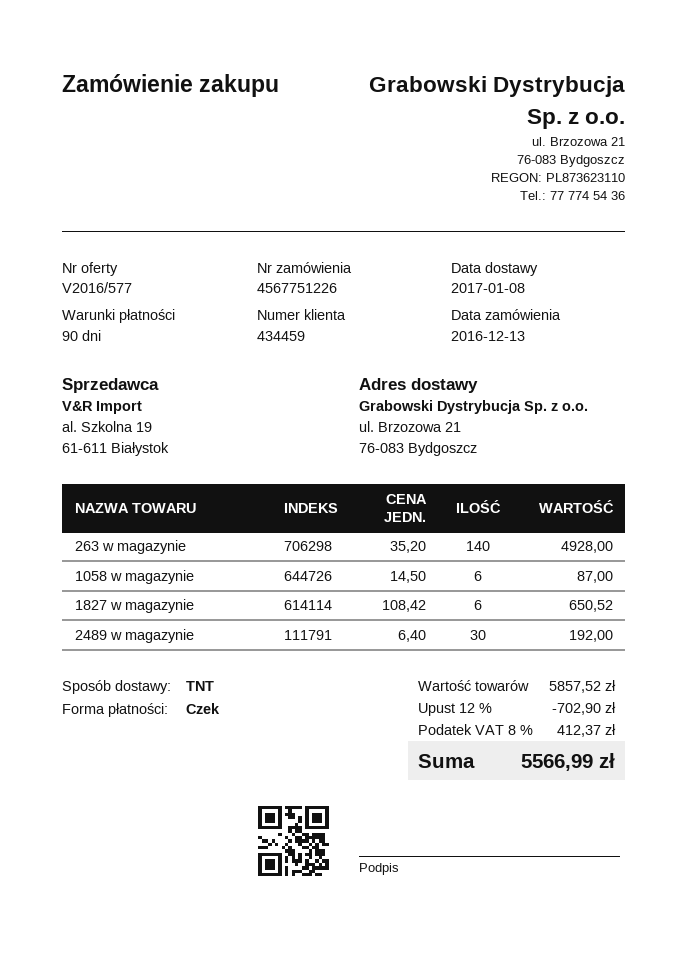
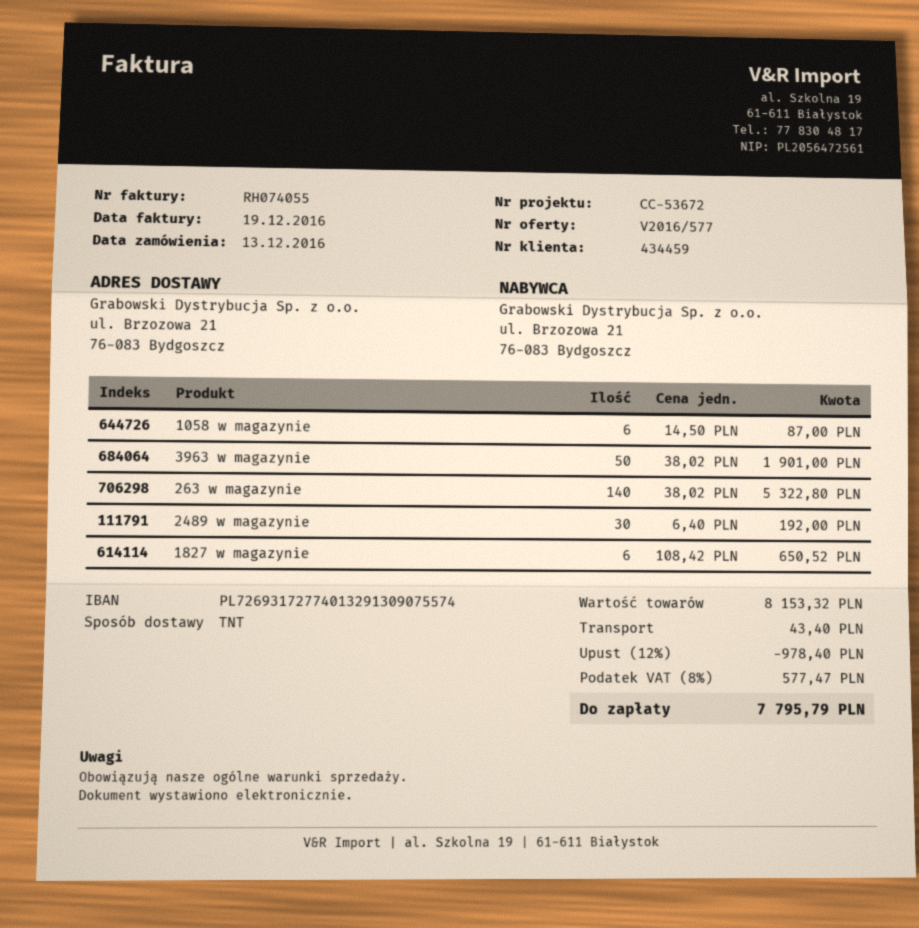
263 w magazynie: 140 x 35.20 = 4928.00 -> 140 x 38.02 = 5322.80
3963 w magazynie: none -> 50 x 38.02 = 1901.00
subtotal: 5857.52 -> 8153.32
discount: 12% = 702.90 -> 12% = 978.40
shipping: none -> 43.40
tax: 8% = 412.37 -> 8% = 577.47
total: 5566.99 -> 7795.79

